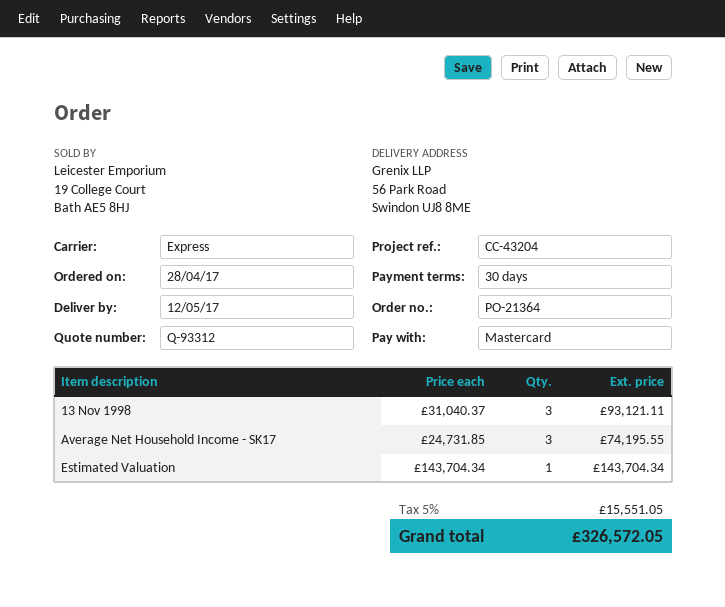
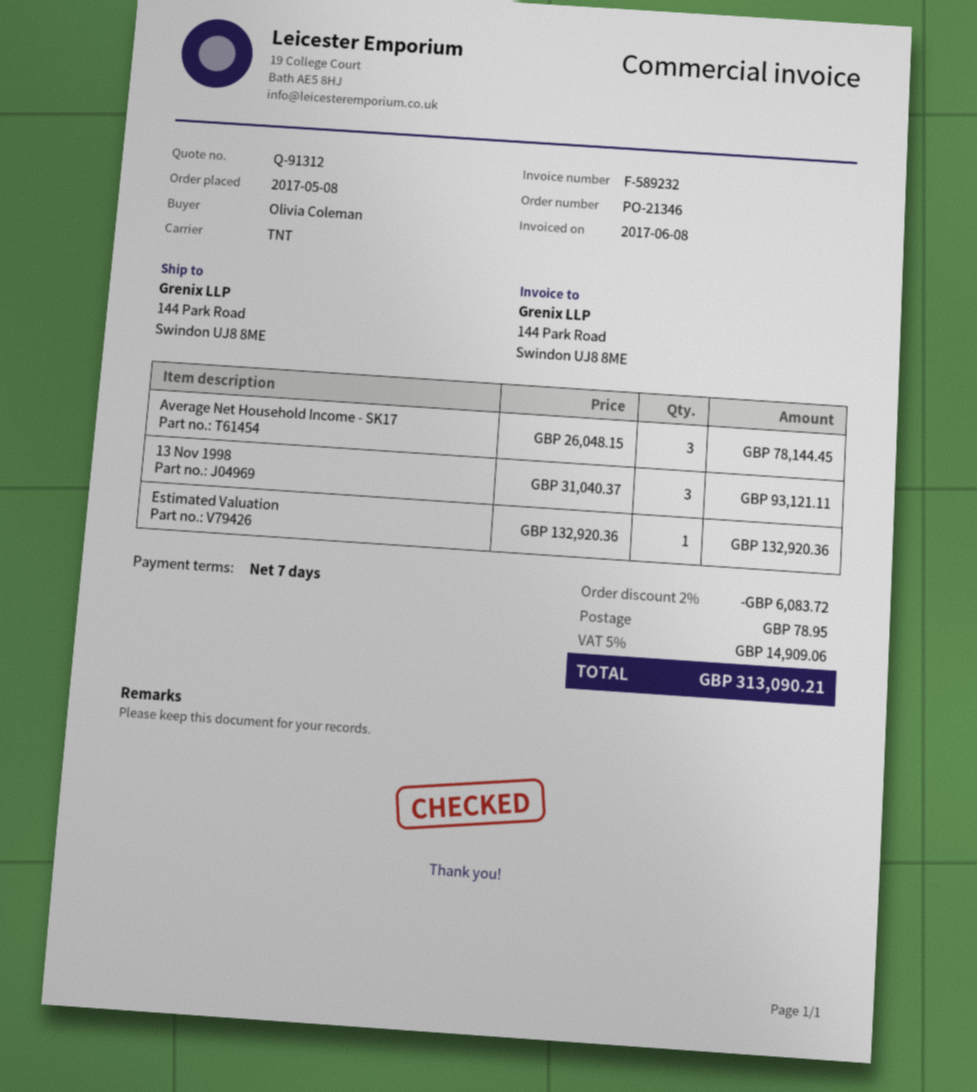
quote number: Q-93312 -> Q-91312
order number: PO-21364 -> PO-21346
order date: 2017-04-28 -> 2017-05-08
payment terms: 30 days -> 7 days
shipping method: express -> TNT
ship to: 56 Park Road, Swindon UJ8 8ME -> 144 Park Road, Swindon UJ8 8ME
Average Net Household Income - SK17: 3 x 24731.85 = 74195.55 -> 3 x 26048.15 = 78144.45
Estimated Valuation: 1 x 143704.34 = 143704.34 -> 1 x 132920.36 = 132920.36
discount: none -> 2% = 6083.72
shipping: none -> 78.95
tax: 5% = 15551.05 -> 5% = 14909.06
total: 326572.05 -> 313090.21

